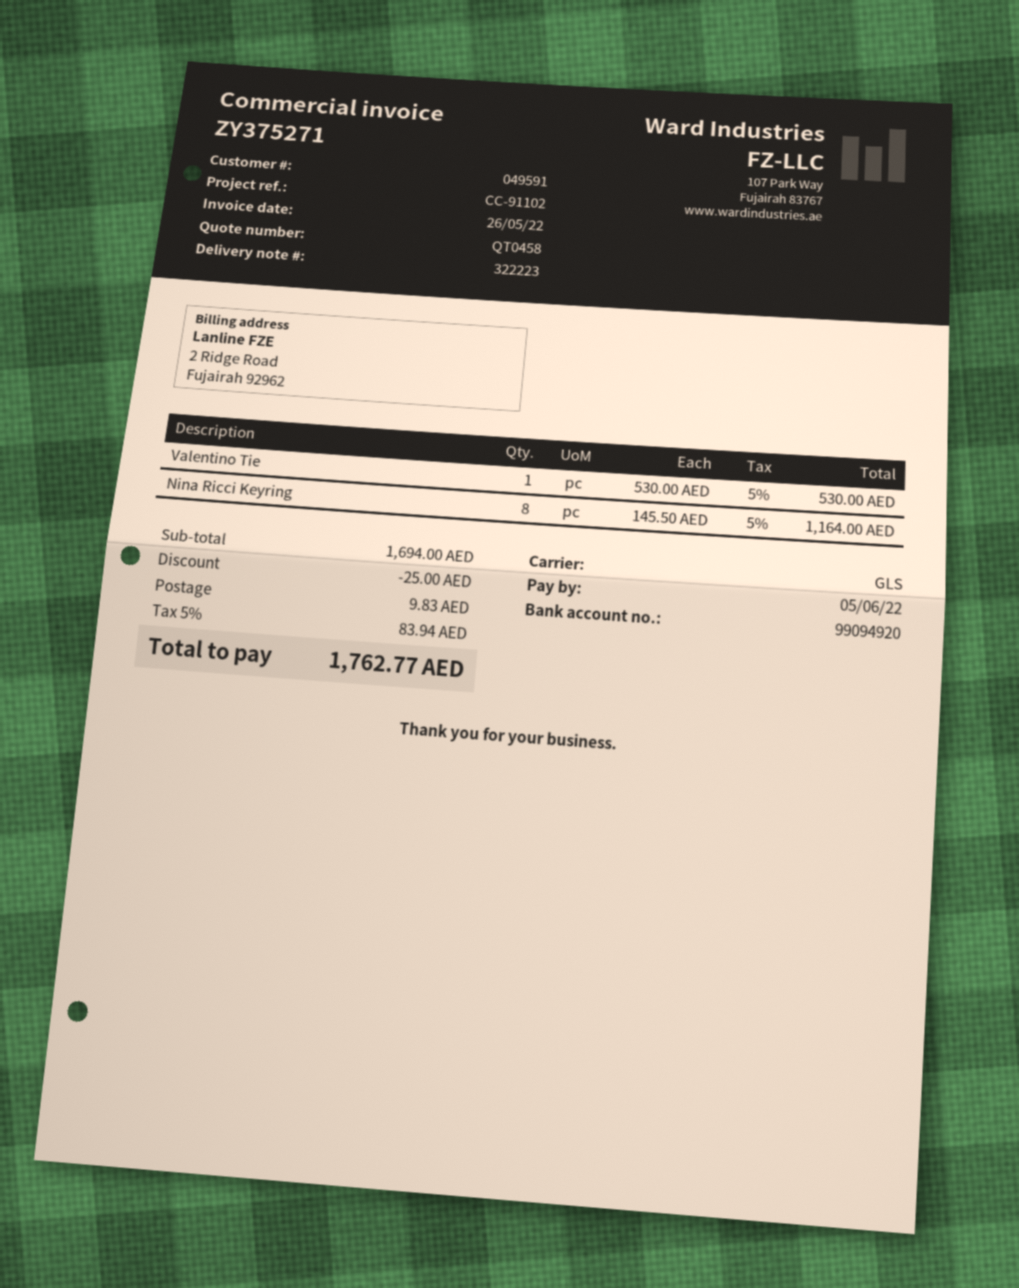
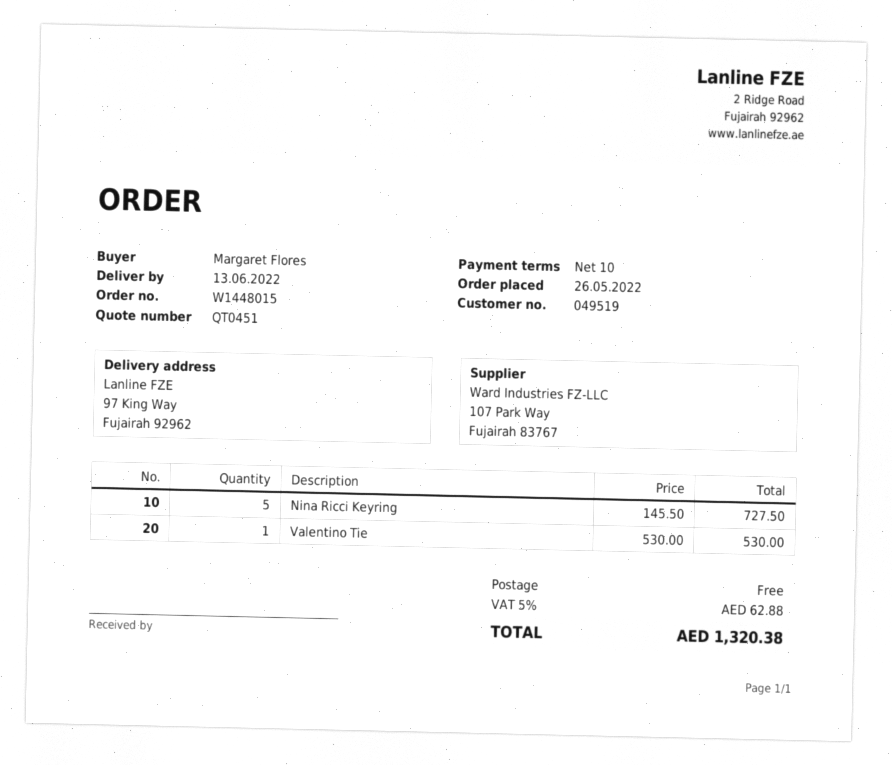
quote number: QT0458 -> QT0451
customer number: 049591 -> 049519
Nina Ricci Keyring: 8 x 145.50 = 1164.00 -> 5 x 145.50 = 727.50
discount: 25.00 -> none
shipping: 9.83 -> 0.00
tax: 5% = 83.94 -> 5% = 62.88
total: 1762.77 -> 1320.38

